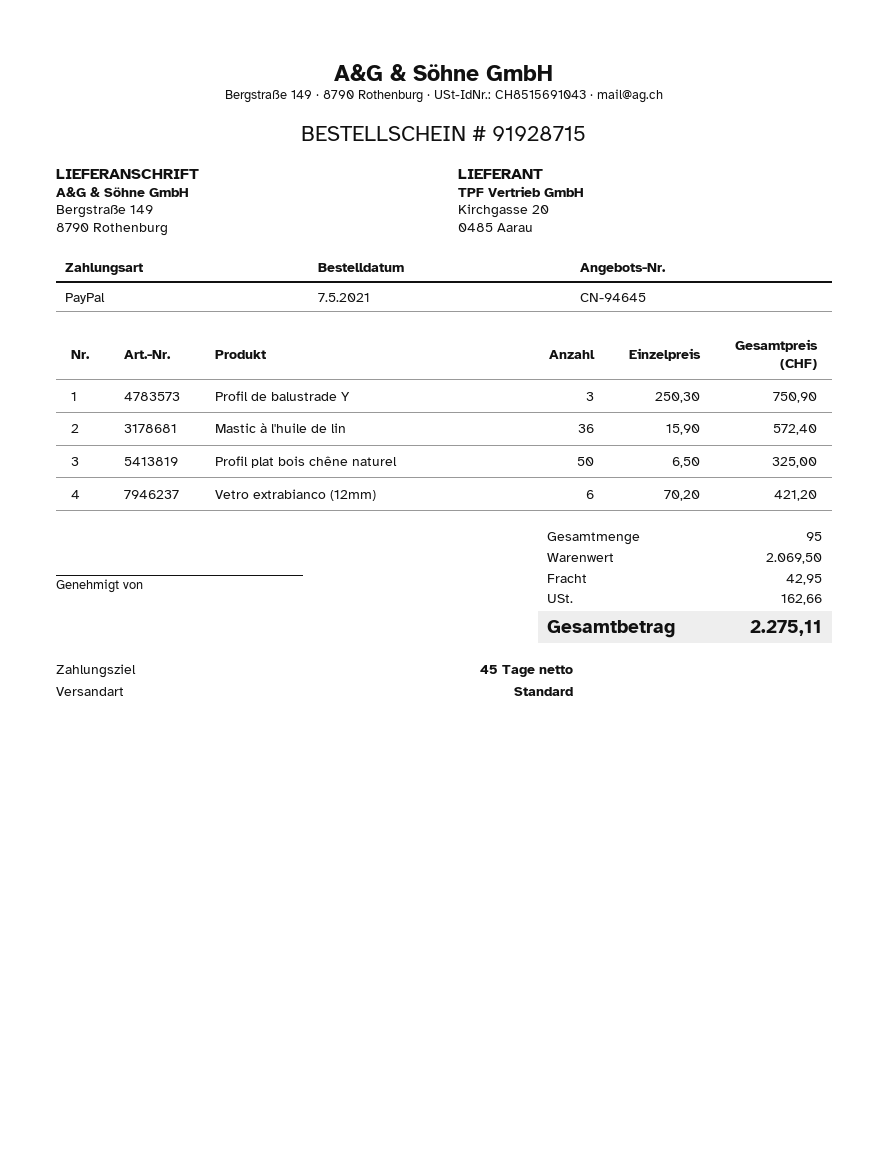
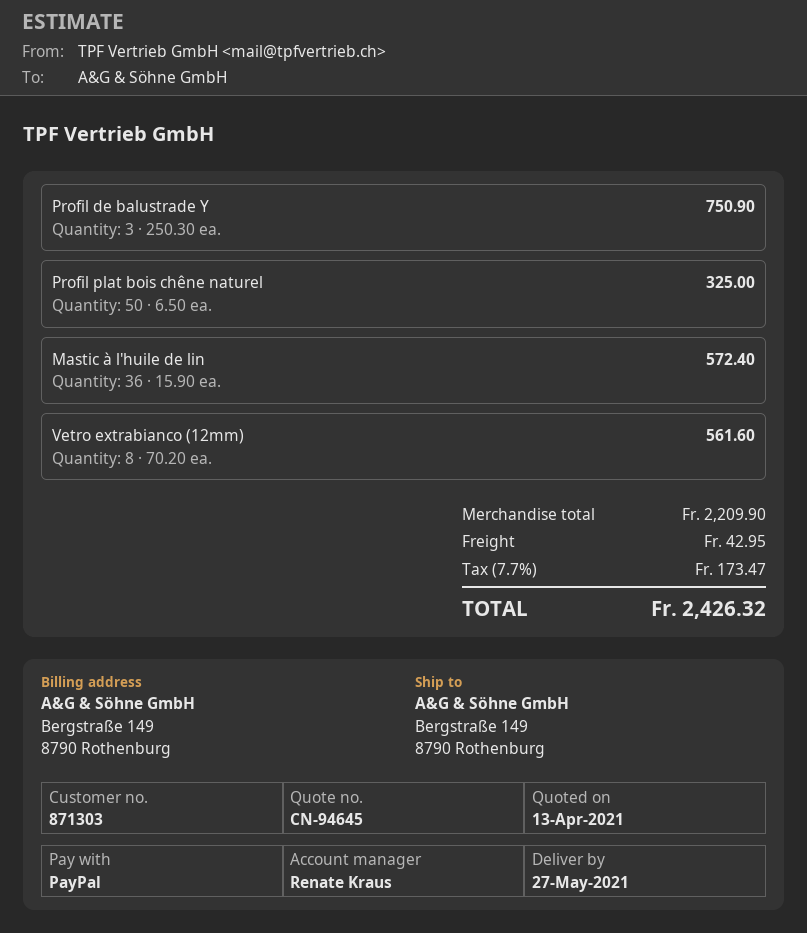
Vetro extrabianco (12mm): 6 x 70.20 = 421.20 -> 8 x 70.20 = 561.60
subtotal: 2069.50 -> 2209.90
tax: 162.66 -> 173.47
total: 2275.11 -> 2426.32

